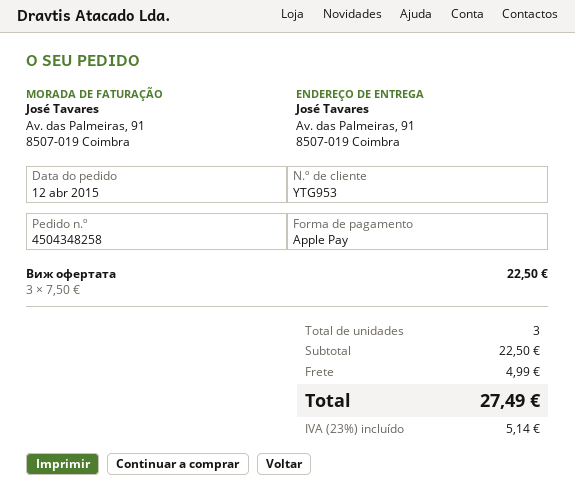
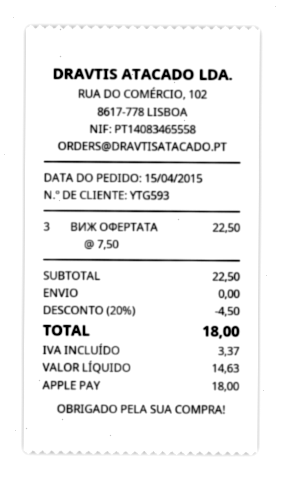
order date: 2015-04-12 -> 2015-04-15
customer number: YTG953 -> YTG593
discount: none -> 20% = 4.50
shipping: 4.99 -> 0.00
tax: 5.14 -> 3.37
total: 27.49 -> 18.00

